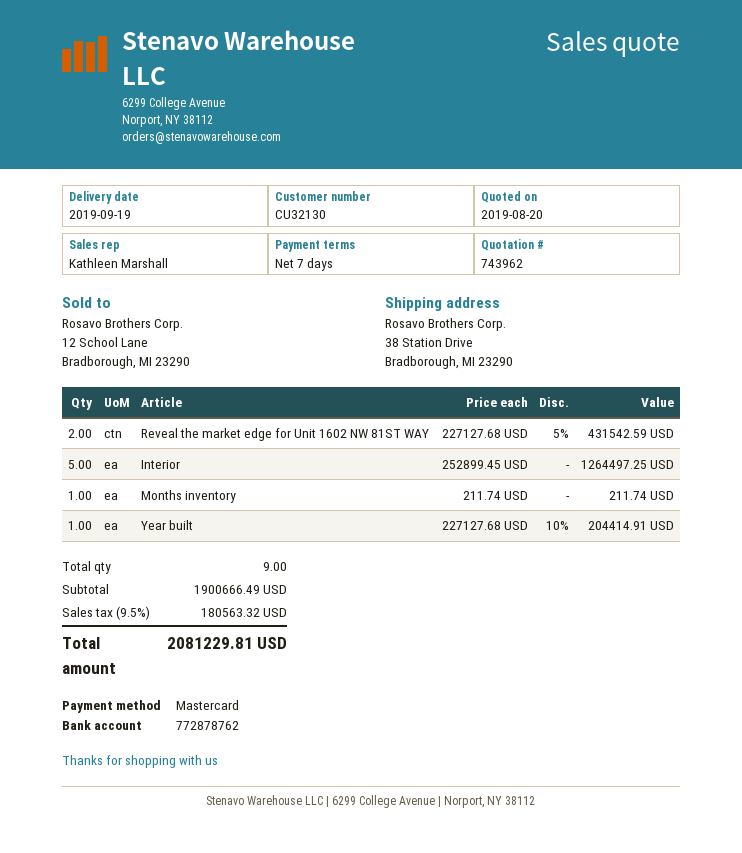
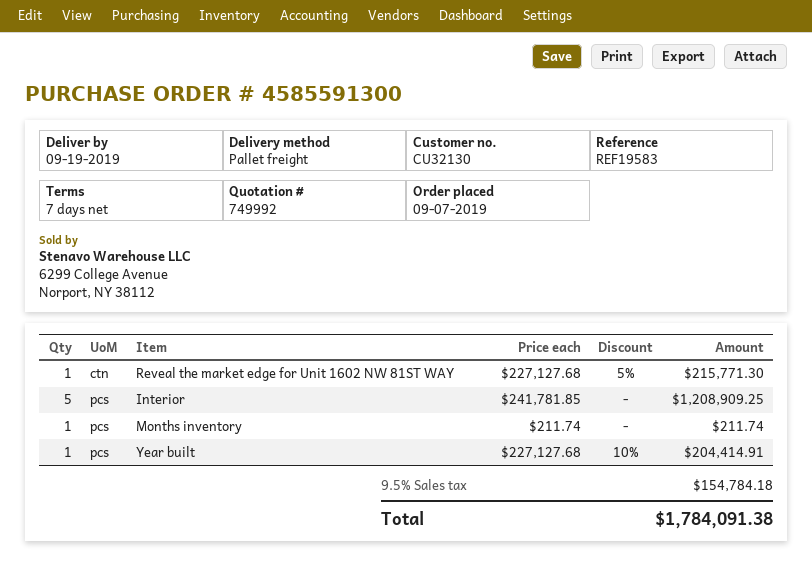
quote number: 743962 -> 749992
Reveal the market edge for Unit 1602 NW 81ST WAY: 2 x 227127.68 - 5% = 431542.59 -> 1 x 227127.68 - 5% = 215771.30
Interior: 5 x 252899.45 = 1264497.25 -> 5 x 241781.85 = 1208909.25
tax: 9.5% = 180563.32 -> 9.5% = 154784.18
total: 2081229.81 -> 1784091.38

